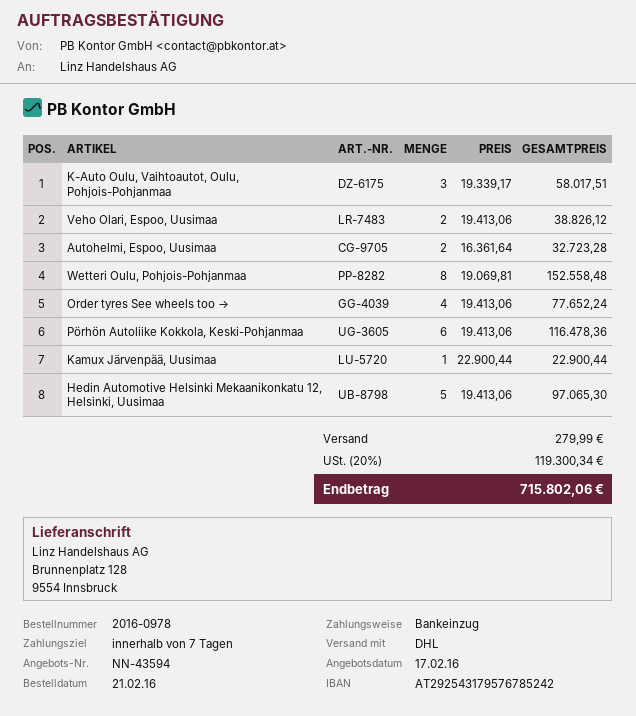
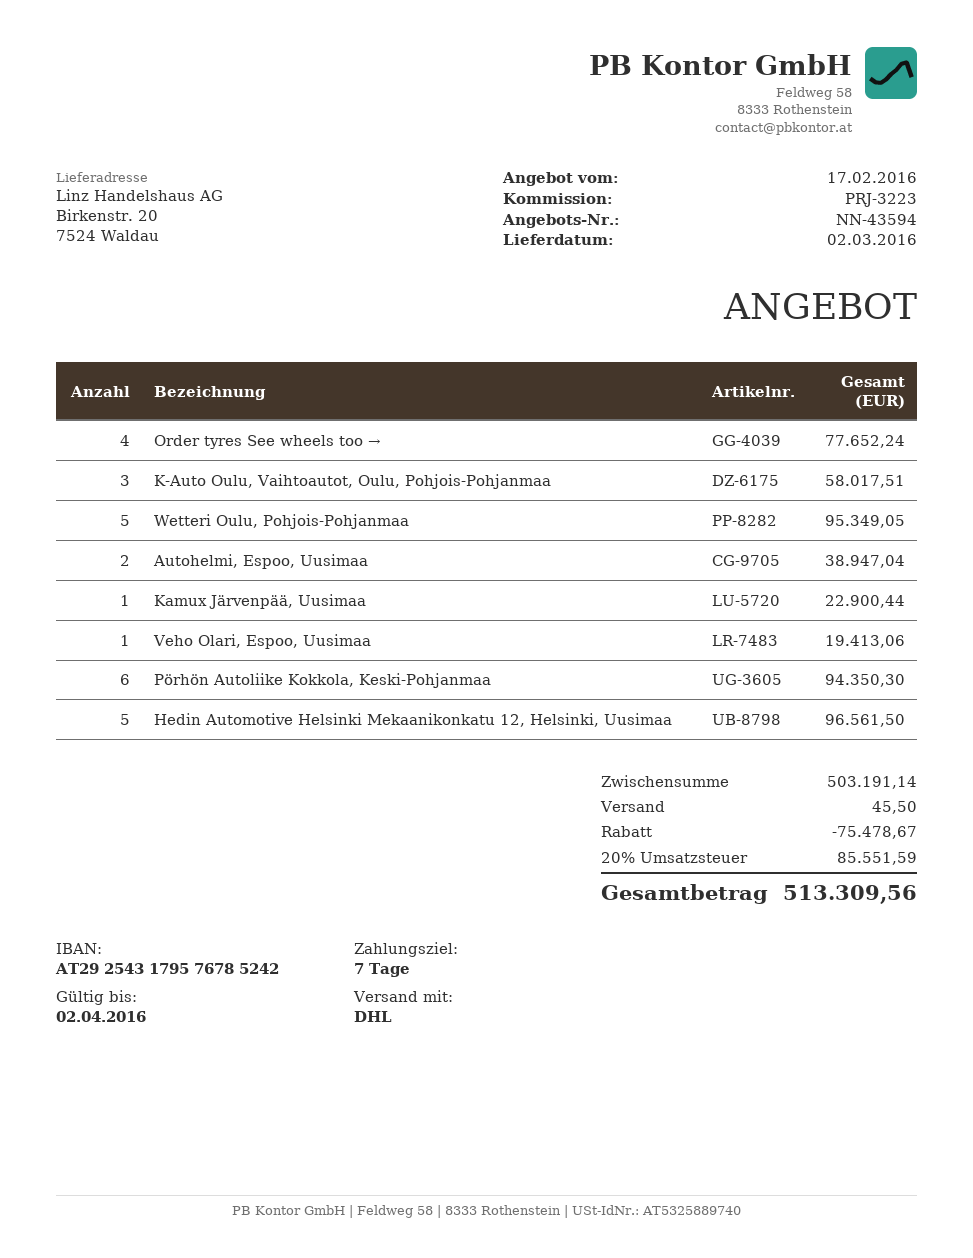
ship to: Brunnenplatz 128, 9554 Innsbruck -> Birkenstr. 20, 7524 Waldau
Veho Olari, Espoo, Uusimaa: 2 for 38826.12 -> 1 for 19413.06
Autohelmi, Espoo, Uusimaa: 2 for 32723.28 -> 2 for 38947.04
Wetteri Oulu, Pohjois-Pohjanmaa: 8 for 152558.48 -> 5 for 95349.05
Pörhön Autoliike Kokkola, Keski-Pohjanmaa: 6 for 116478.36 -> 6 for 94350.30
Hedin Automotive Helsinki Mekaanikonkatu 12, Helsinki, Uusimaa: 5 for 97065.30 -> 5 for 96561.50
discount: none -> 75478.67
shipping: 279.99 -> 45.50
tax: 20% = 119300.34 -> 20% = 85551.59
total: 715802.06 -> 513309.56

